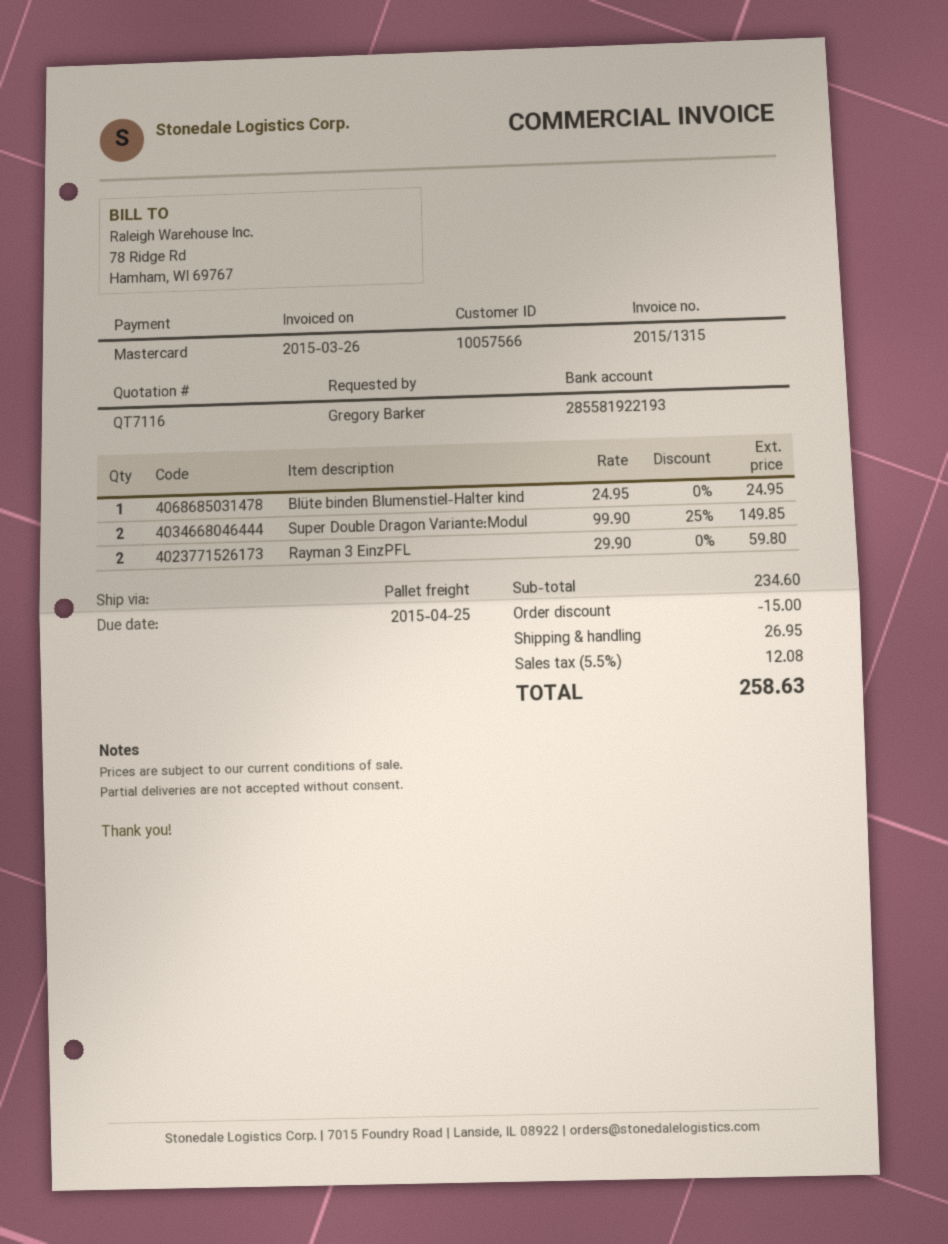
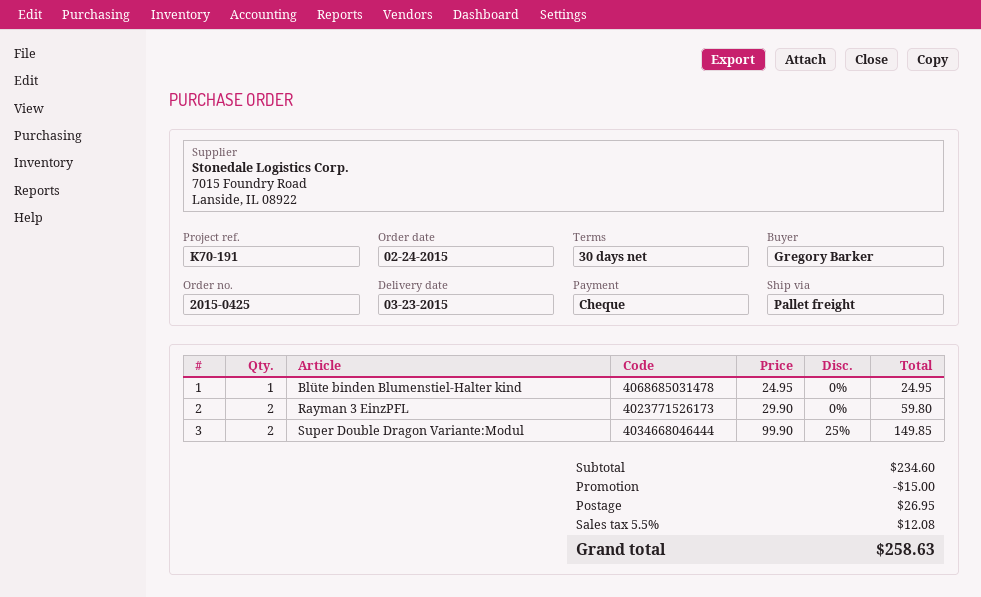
payment method: Mastercard -> cheque

